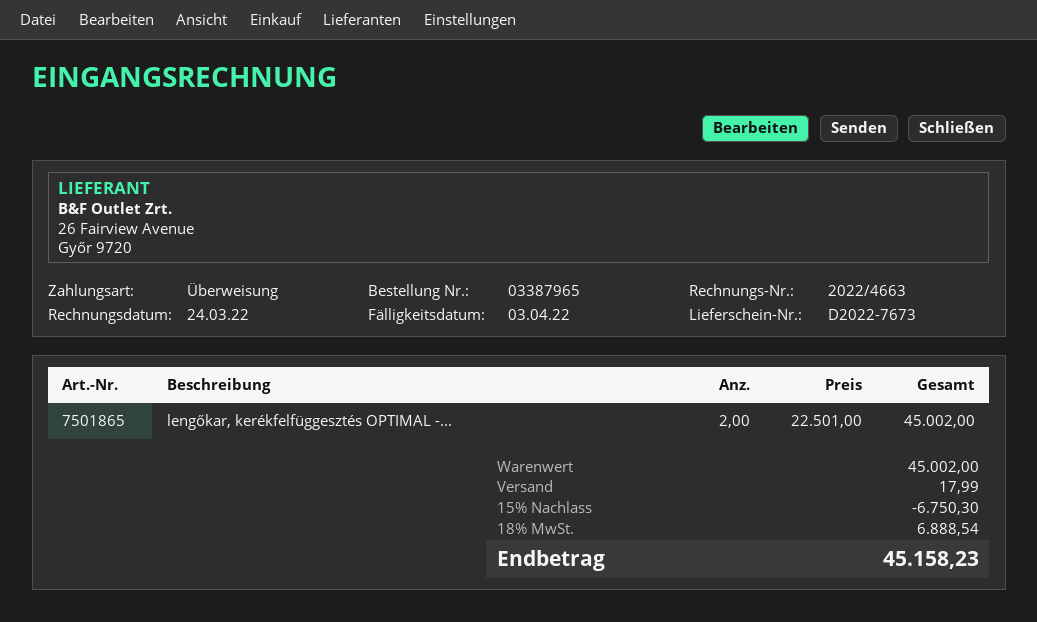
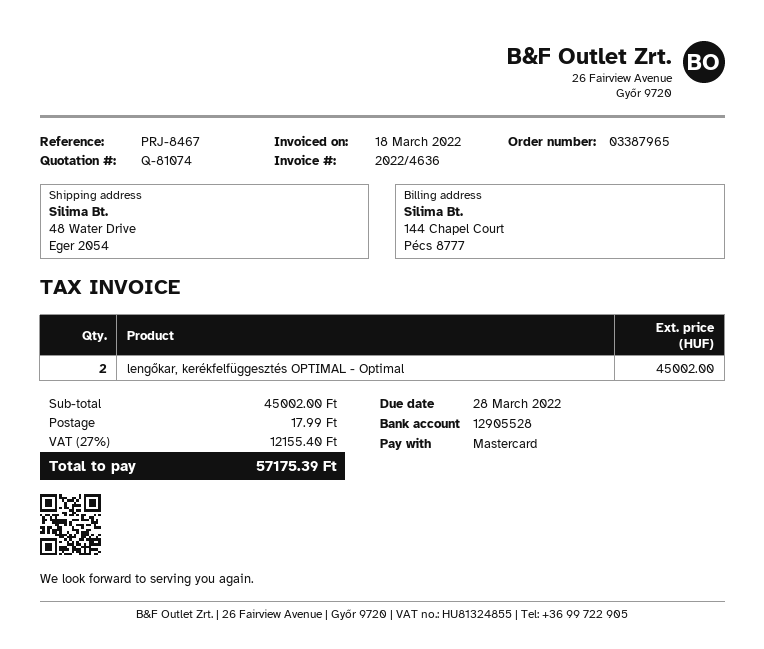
invoice number: 2022/4663 -> 2022/4636
invoice date: 2022-03-24 -> 2022-03-18
due date: 2022-04-03 -> 2022-03-28
payment method: bank transfer -> Mastercard
discount: 15% = 6750.30 -> none
tax: 18% = 6888.54 -> 27% = 12155.40
total: 45158.23 -> 57175.39

